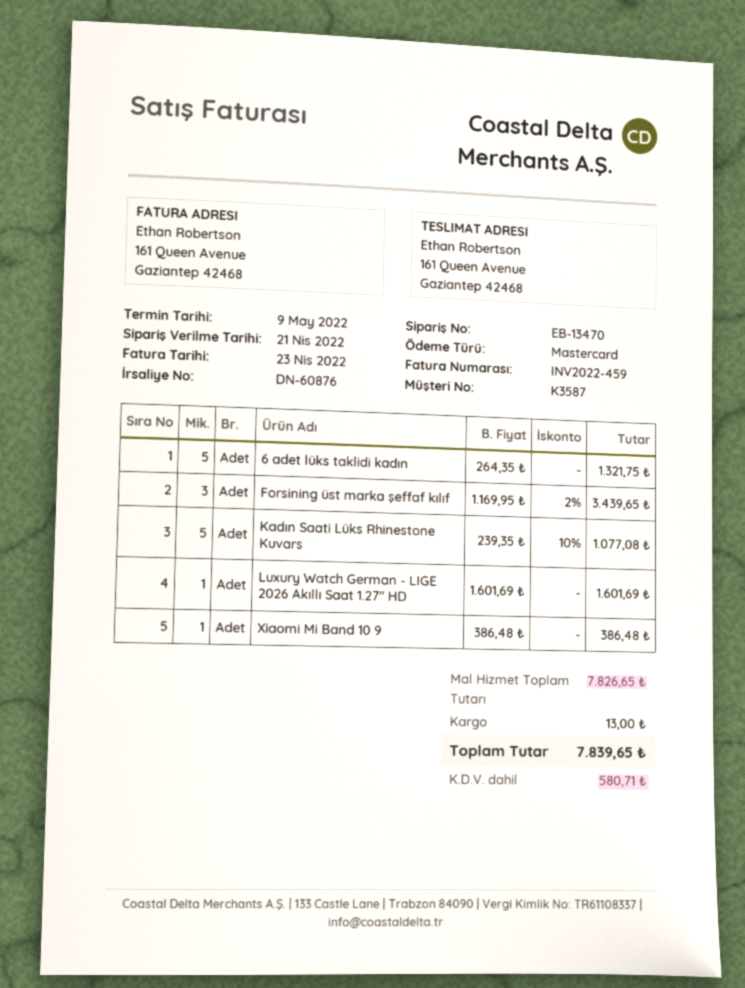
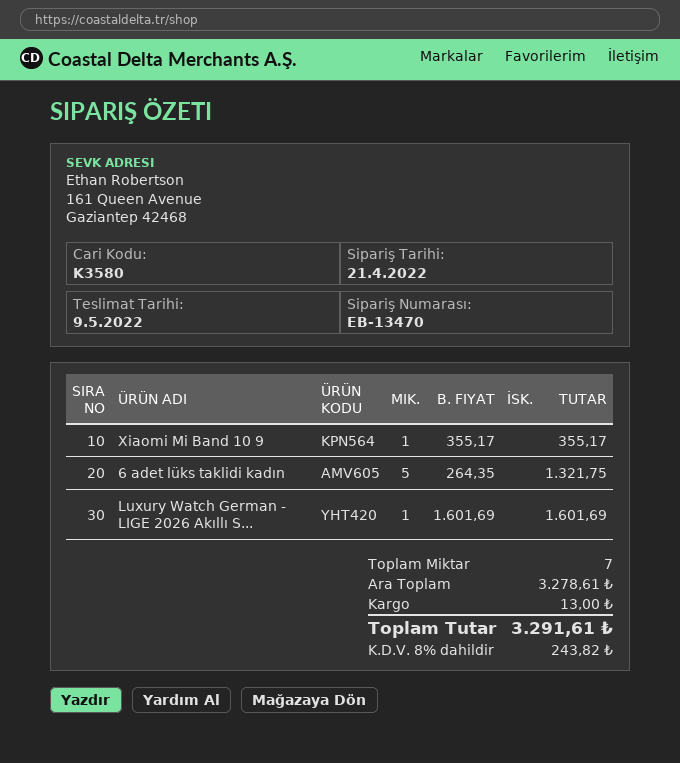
customer number: K3587 -> K3580
Forsining üst marka şeffaf kılıf: 3 x 1169.95 - 2% = 3439.65 -> none
Kadın Saati Lüks Rhinestone Kuvars: 5 x 239.35 - 10% = 1077.08 -> none
Xiaomi Mi Band 10 9: 1 x 386.48 = 386.48 -> 1 x 355.17 = 355.17
subtotal: 7826.65 -> 3278.61
tax: 580.71 -> 243.82
total: 7839.65 -> 3291.61

